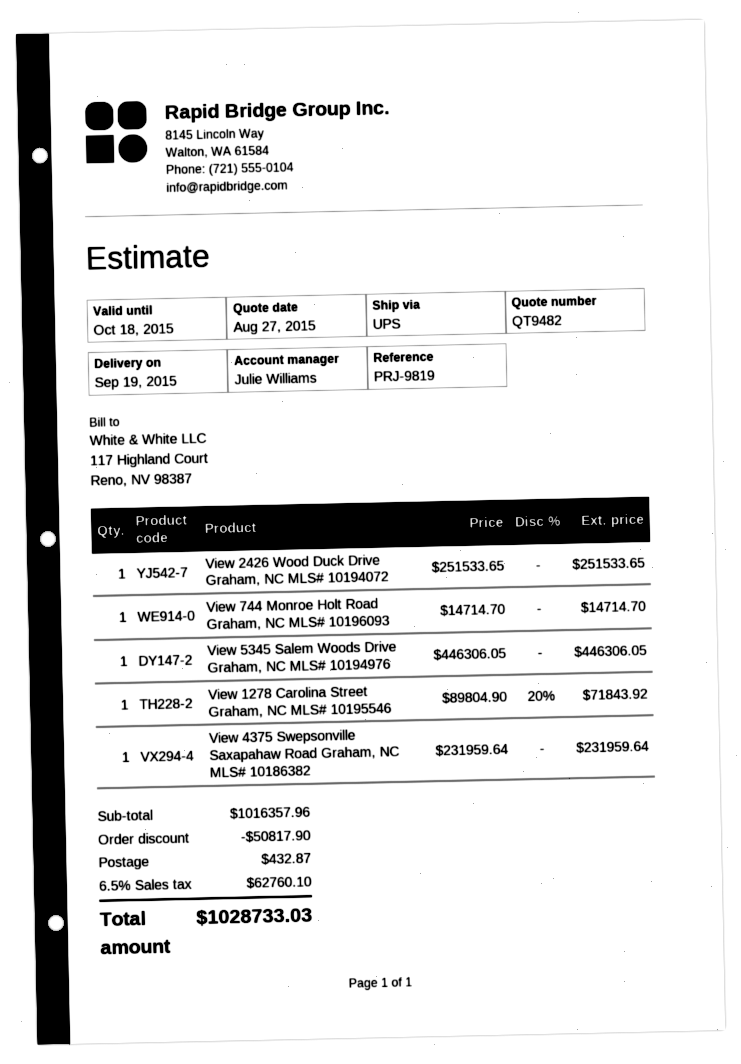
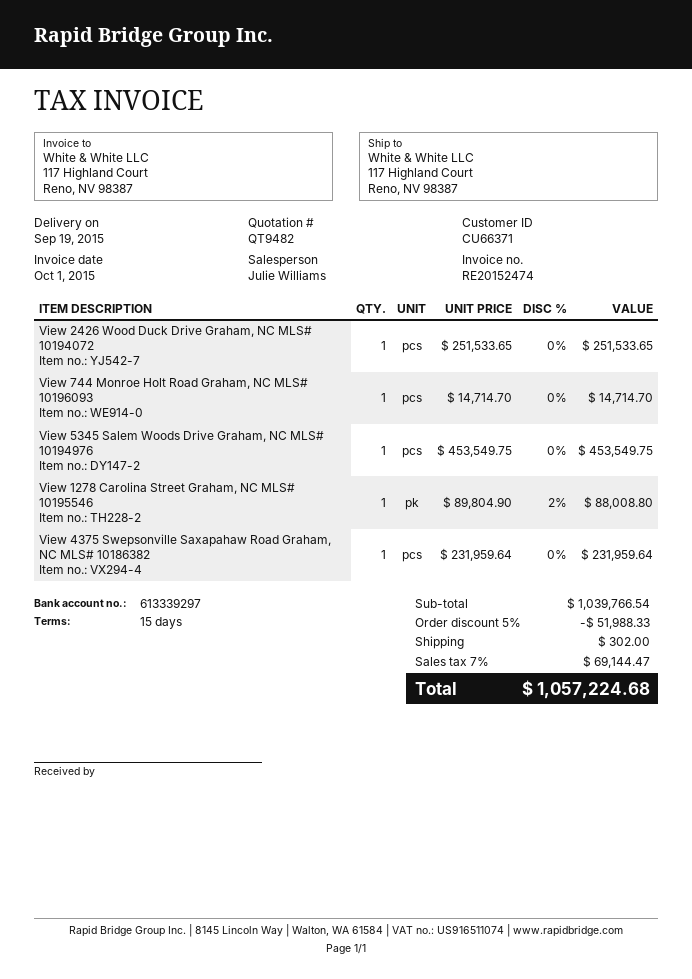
View 5345 Salem Woods Drive Graham, NC MLS# 10194976: 1 x 446306.05 = 446306.05 -> 1 x 453549.75 = 453549.75
View 1278 Carolina Street Graham, NC MLS# 10195546: 1 x 89804.90 - 20% = 71843.92 -> 1 x 89804.90 - 2% = 88008.80
subtotal: 1016357.96 -> 1039766.54
discount: 50817.90 -> 51988.33
shipping: 432.87 -> 302.00
tax: 6.5% = 62760.10 -> 7% = 69144.47
total: 1028733.03 -> 1057224.68

